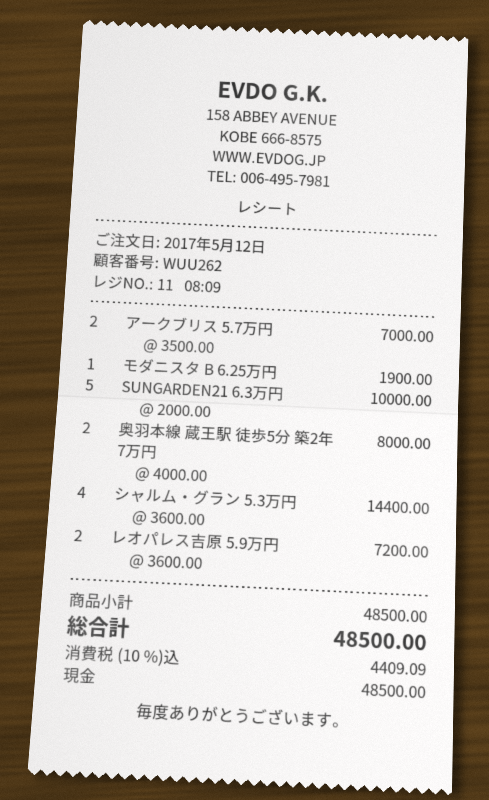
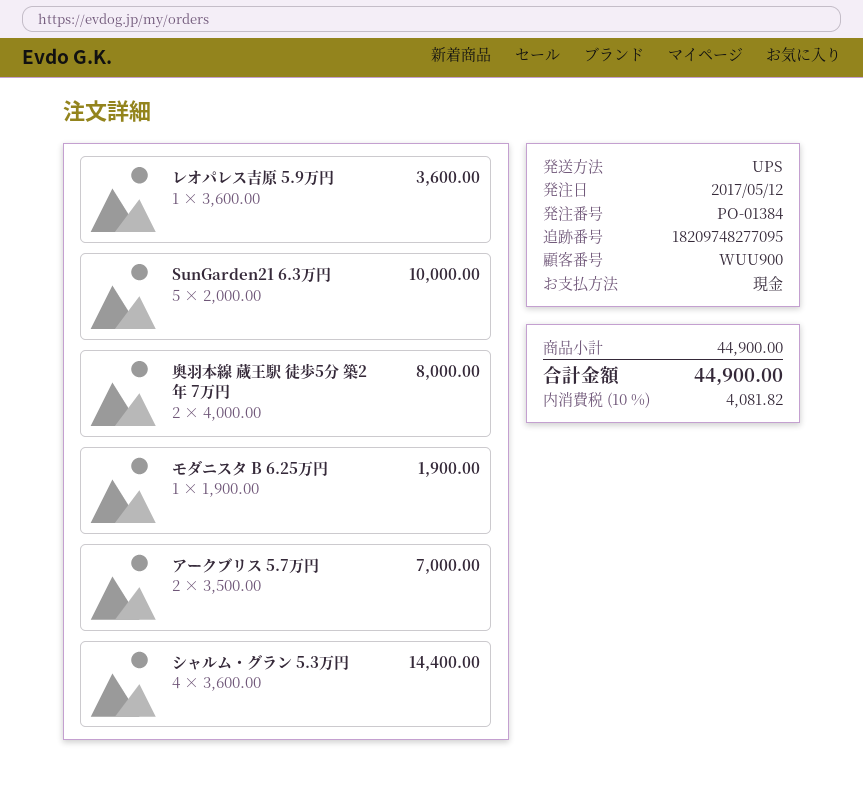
customer number: WUU262 -> WUU900
レオパレス吉原 5.9万円: 2 x 3600.00 = 7200.00 -> 1 x 3600.00 = 3600.00
subtotal: 48500.00 -> 44900.00
tax: 10% = 4409.09 -> 10% = 4081.82
total: 48500.00 -> 44900.00

